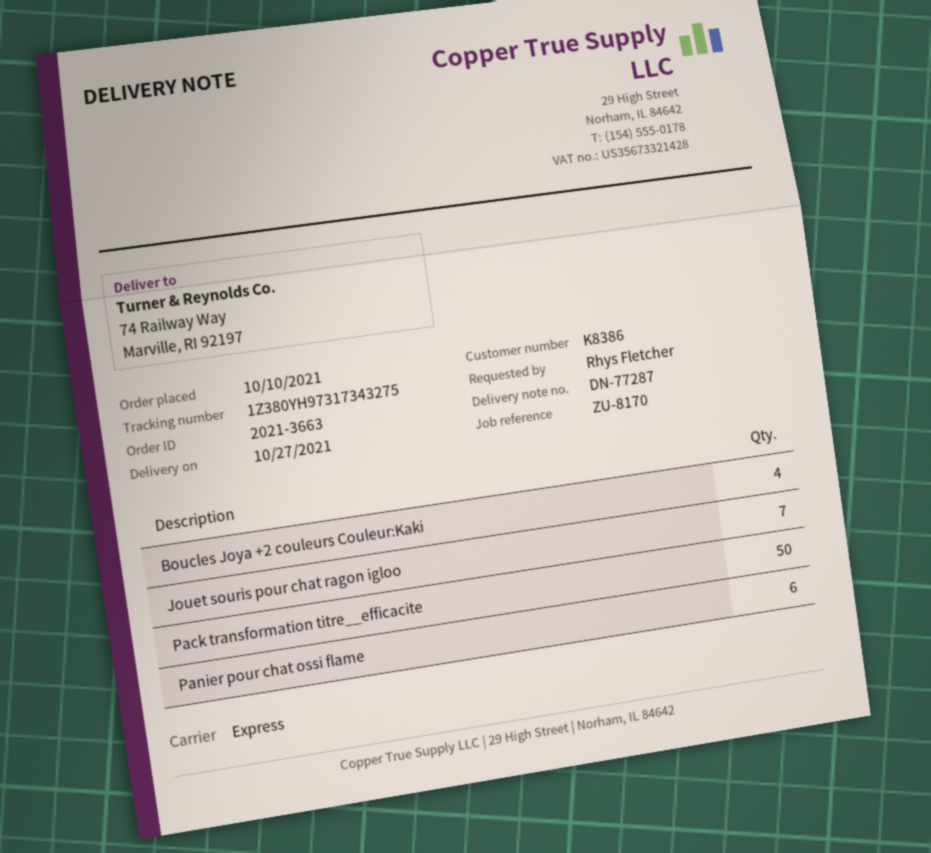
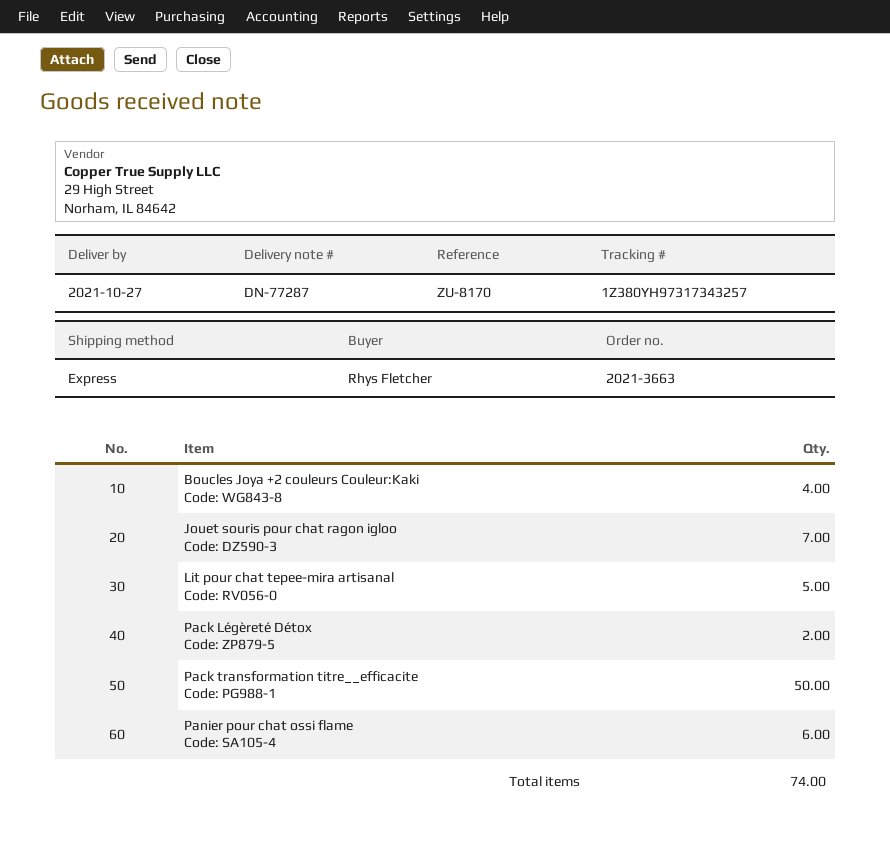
tracking number: 1Z380YH97317343275 -> 1Z380YH97317343257
Lit pour chat tepee-mira artisanal: none -> 5
Pack Légèreté Détox: none -> 2

